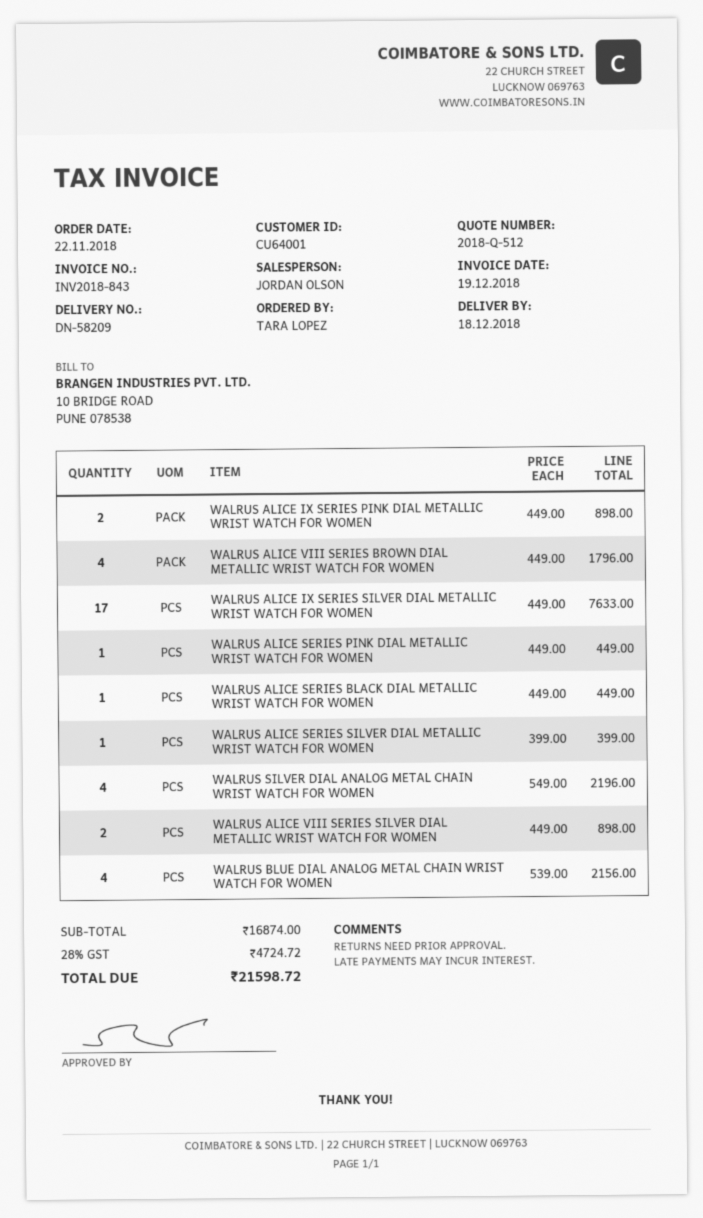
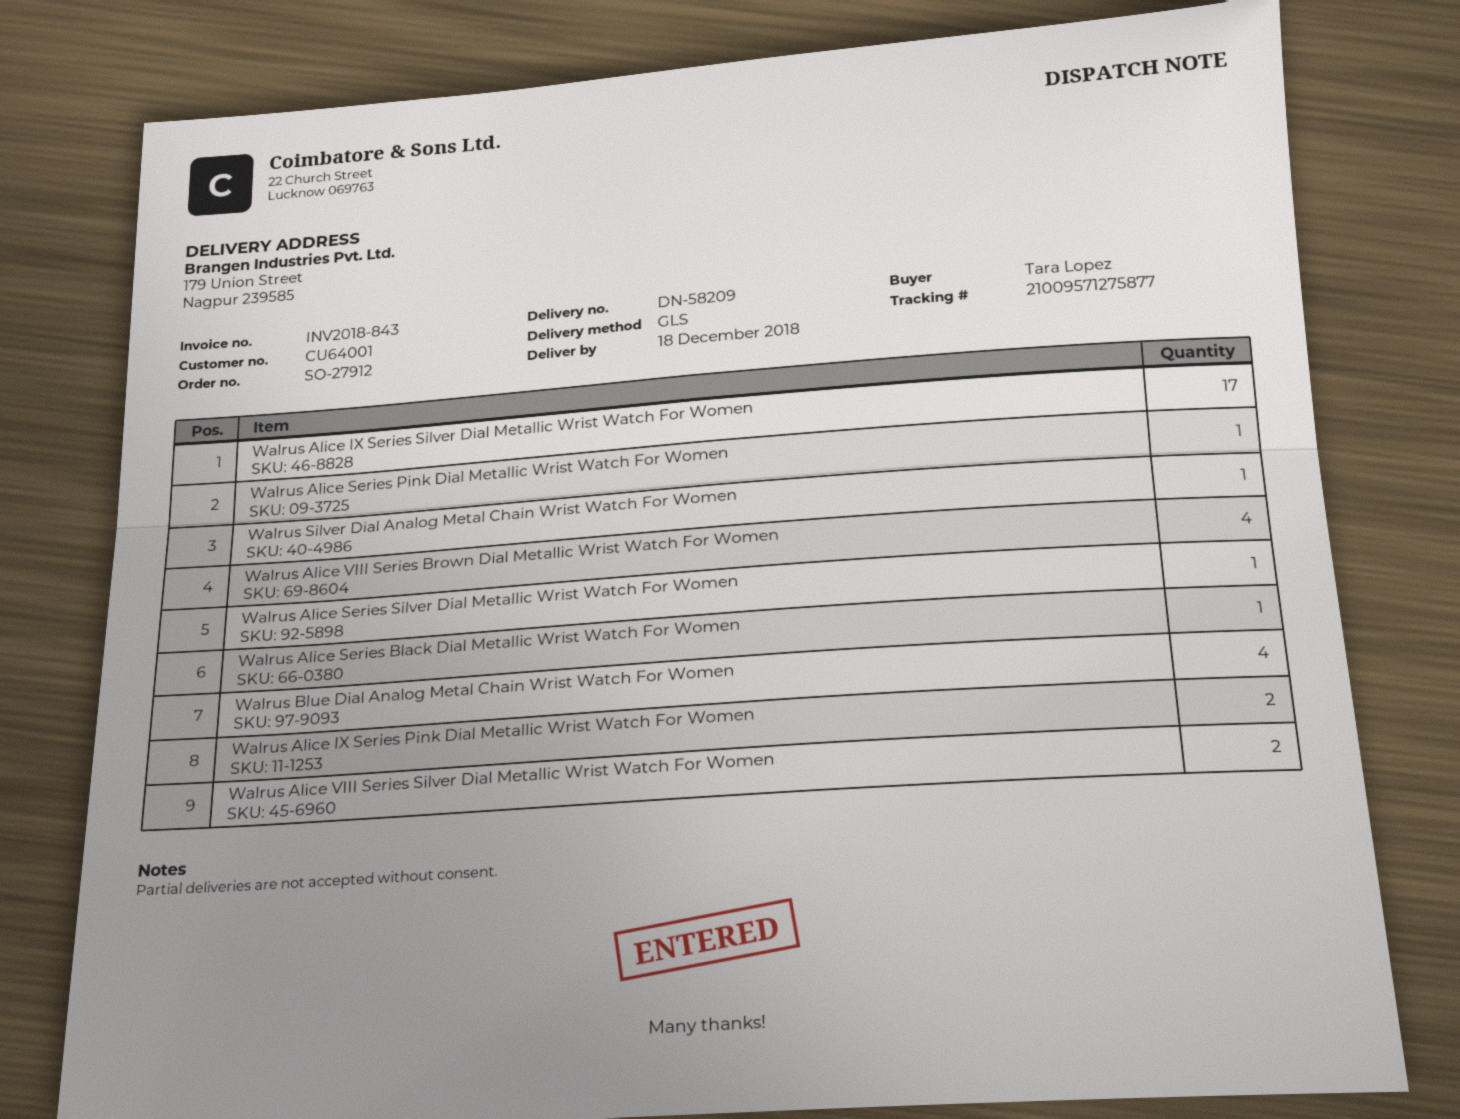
WALRUS SILVER DIAL ANALOG METAL CHAIN WRIST WATCH FOR WOMEN: 4 -> 1

